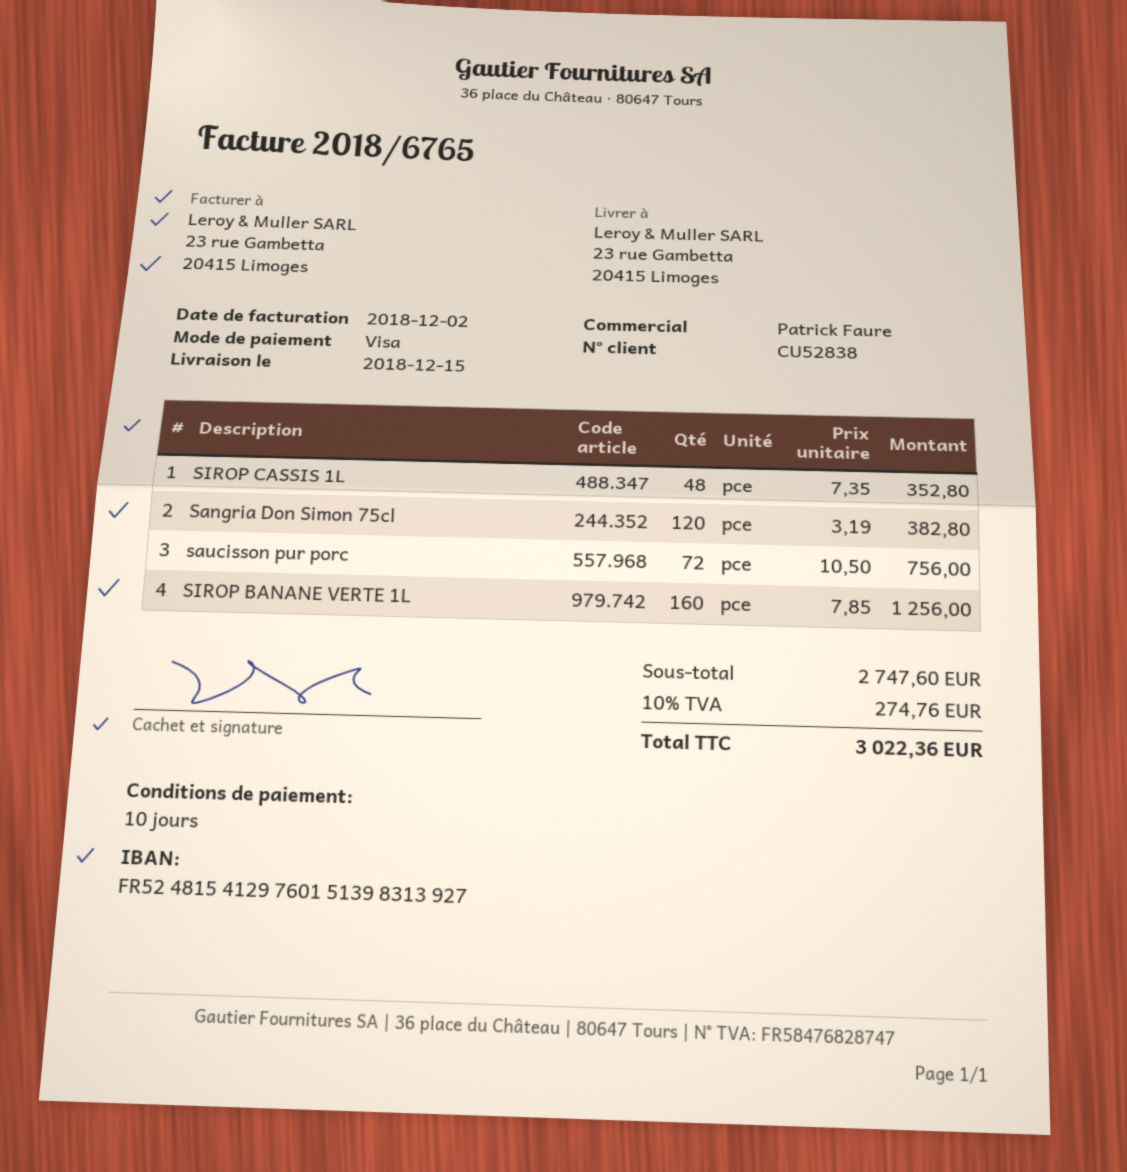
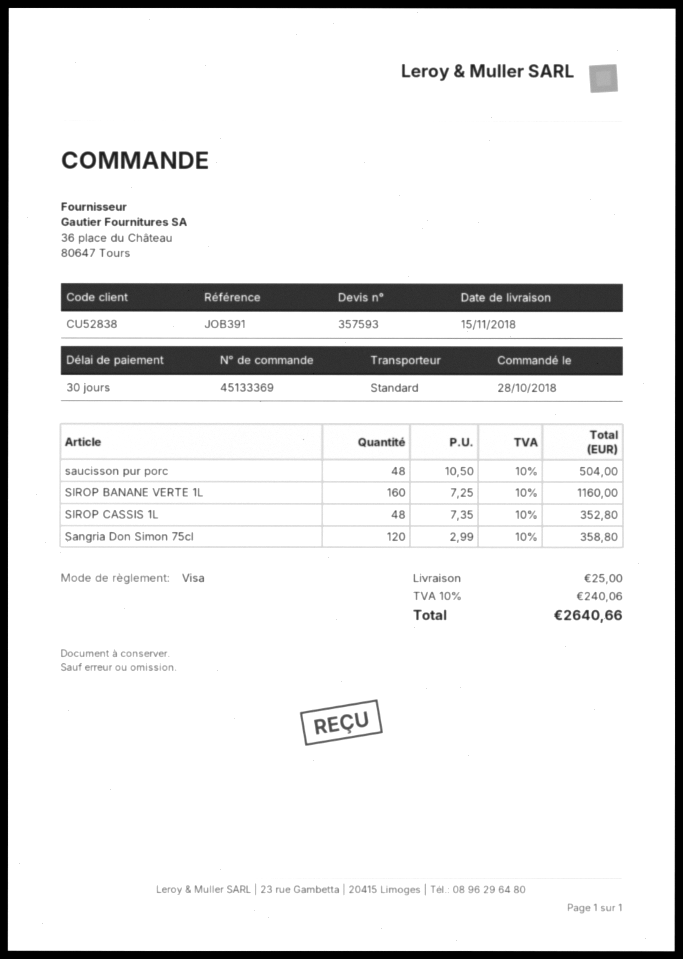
delivery date: 2018-12-15 -> 2018-11-15
payment terms: 10 days -> 30 days
Sangria Don Simon 75cl: 120 x 3.19 = 382.80 -> 120 x 2.99 = 358.80
saucisson pur porc: 72 x 10.50 = 756.00 -> 48 x 10.50 = 504.00
SIROP BANANE VERTE 1L: 160 x 7.85 = 1256.00 -> 160 x 7.25 = 1160.00
shipping: none -> 25.00
tax: 10% = 274.76 -> 10% = 240.06
total: 3022.36 -> 2640.66

